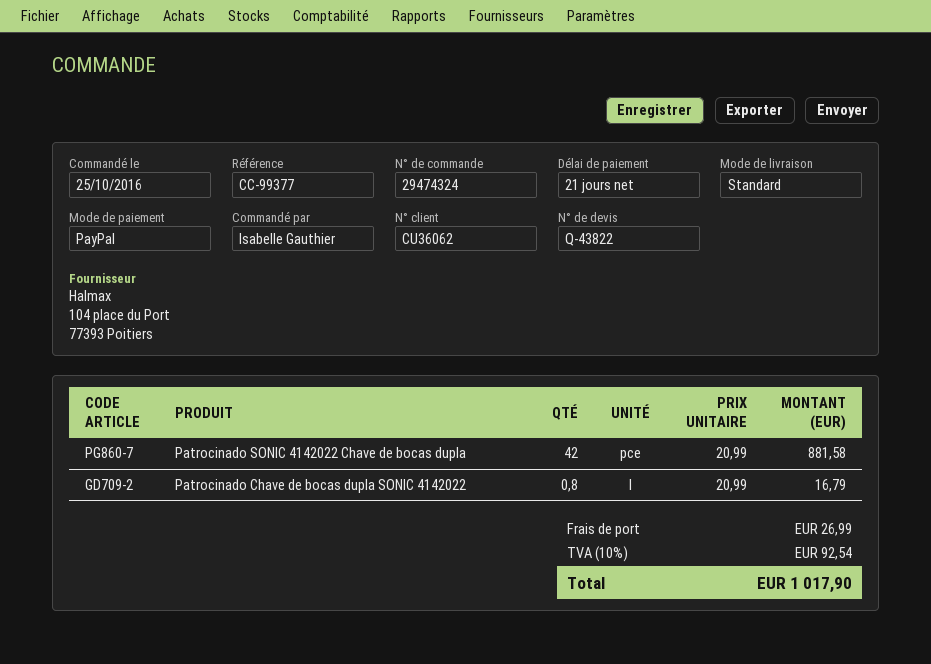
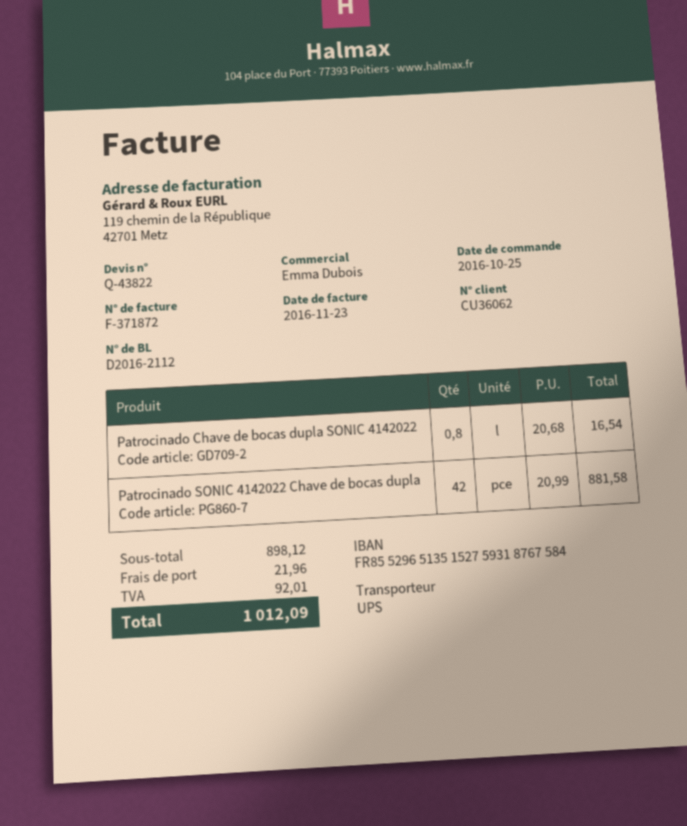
shipping method: standard -> UPS
Patrocinado Chave de bocas dupla SONIC 4142022: 0.8 x 20.99 = 16.79 -> 0.8 x 20.68 = 16.54
shipping: 26.99 -> 21.96
tax: 92.54 -> 92.01
total: 1017.90 -> 1012.09

